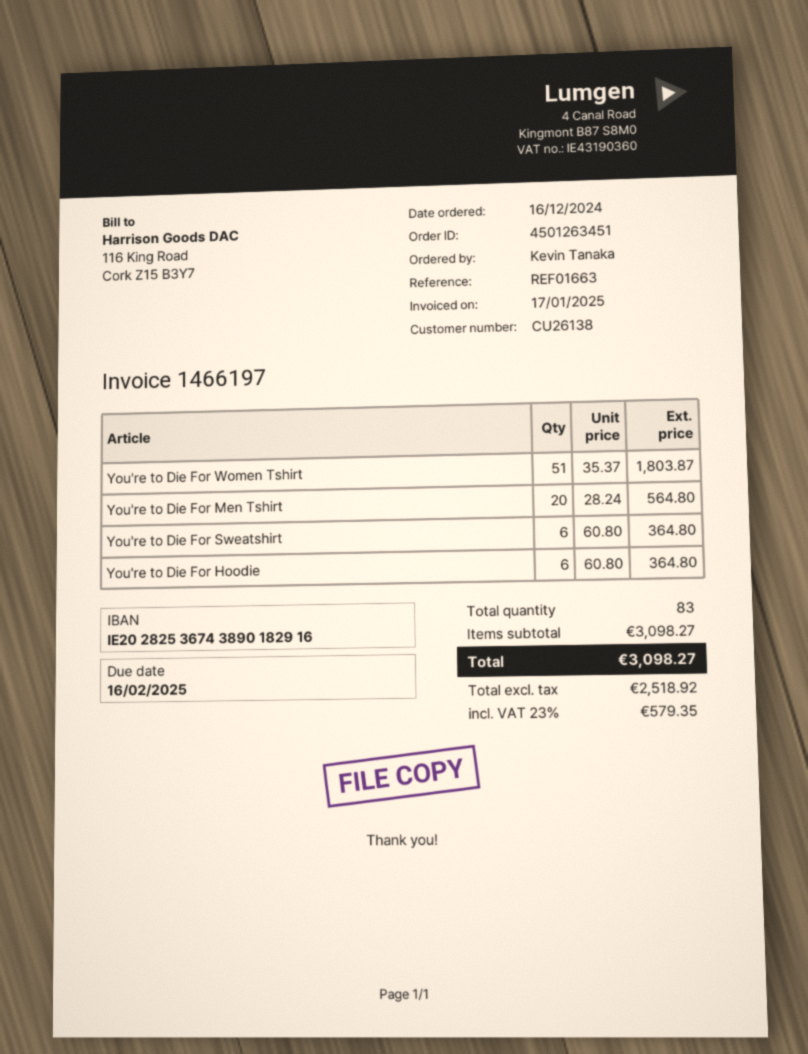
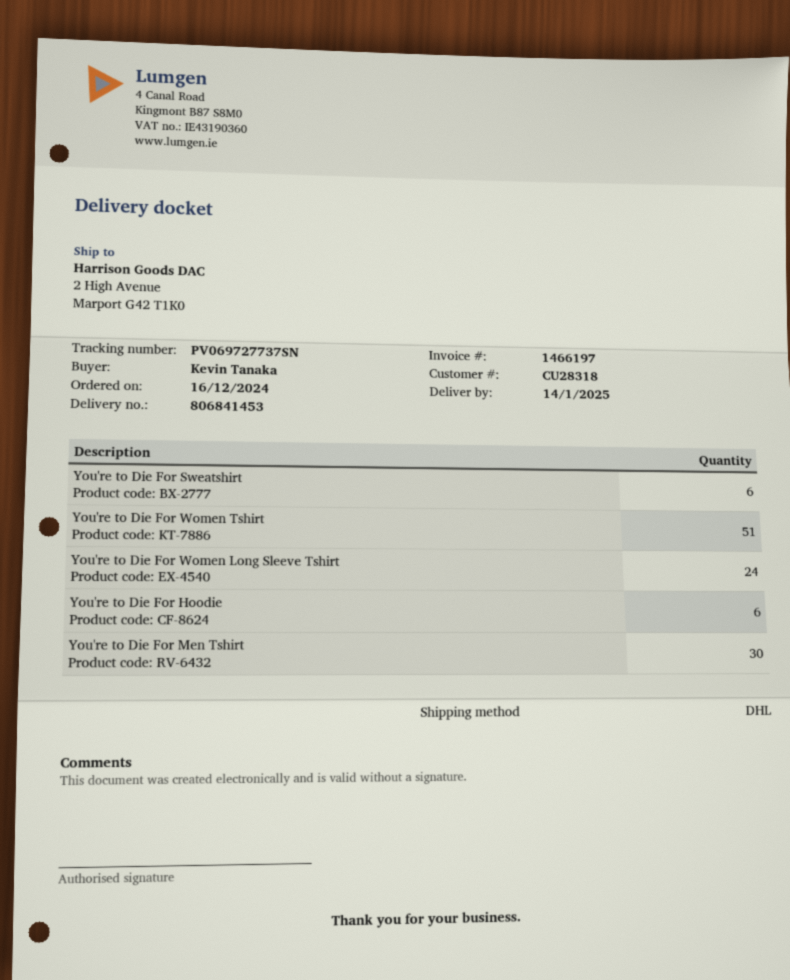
customer number: CU26138 -> CU28318
You're to Die For Men Tshirt: 20 -> 30
You're to Die For Women Long Sleeve Tshirt: none -> 24

